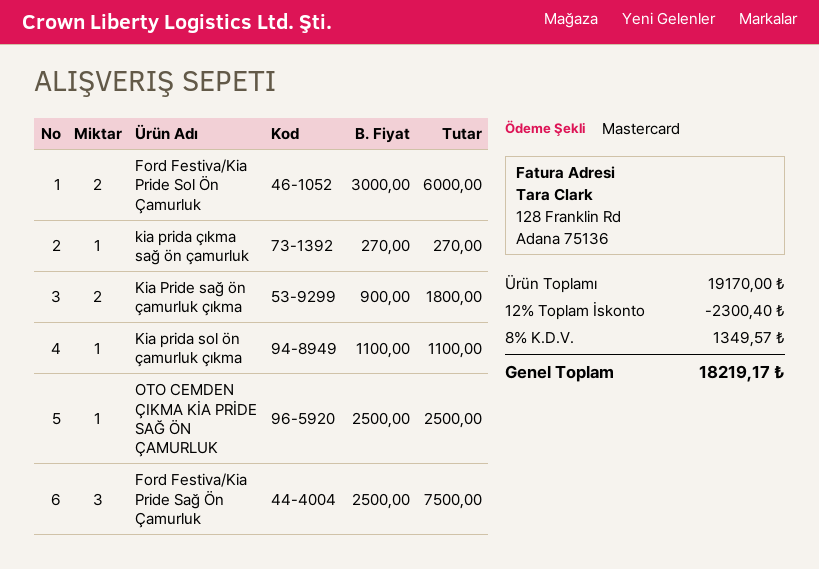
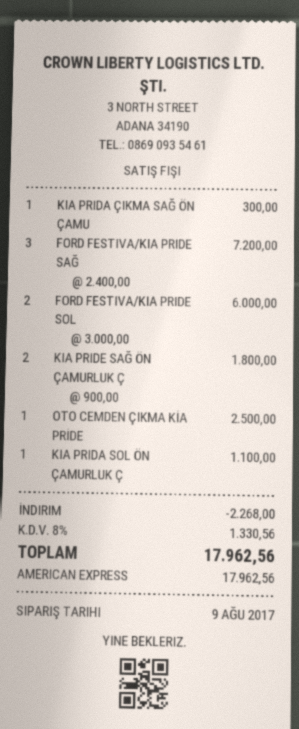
payment method: Mastercard -> American Express
kia prida çıkma sağ ön çamurluk: 1 x 270.00 = 270.00 -> 1 x 300.00 = 300.00
Ford Festiva/Kia Pride Sağ Ön Çamurluk: 3 x 2500.00 = 7500.00 -> 3 x 2400.00 = 7200.00
discount: 2300.40 -> 2268.00
tax: 8% = 1349.57 -> 8% = 1330.56
total: 18219.17 -> 17962.56

